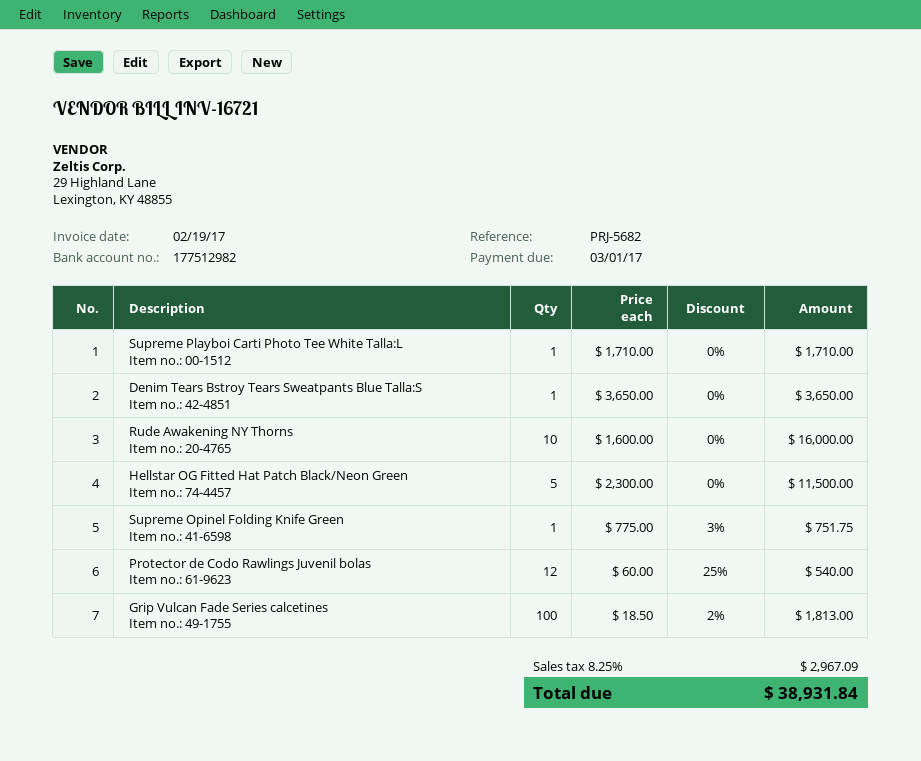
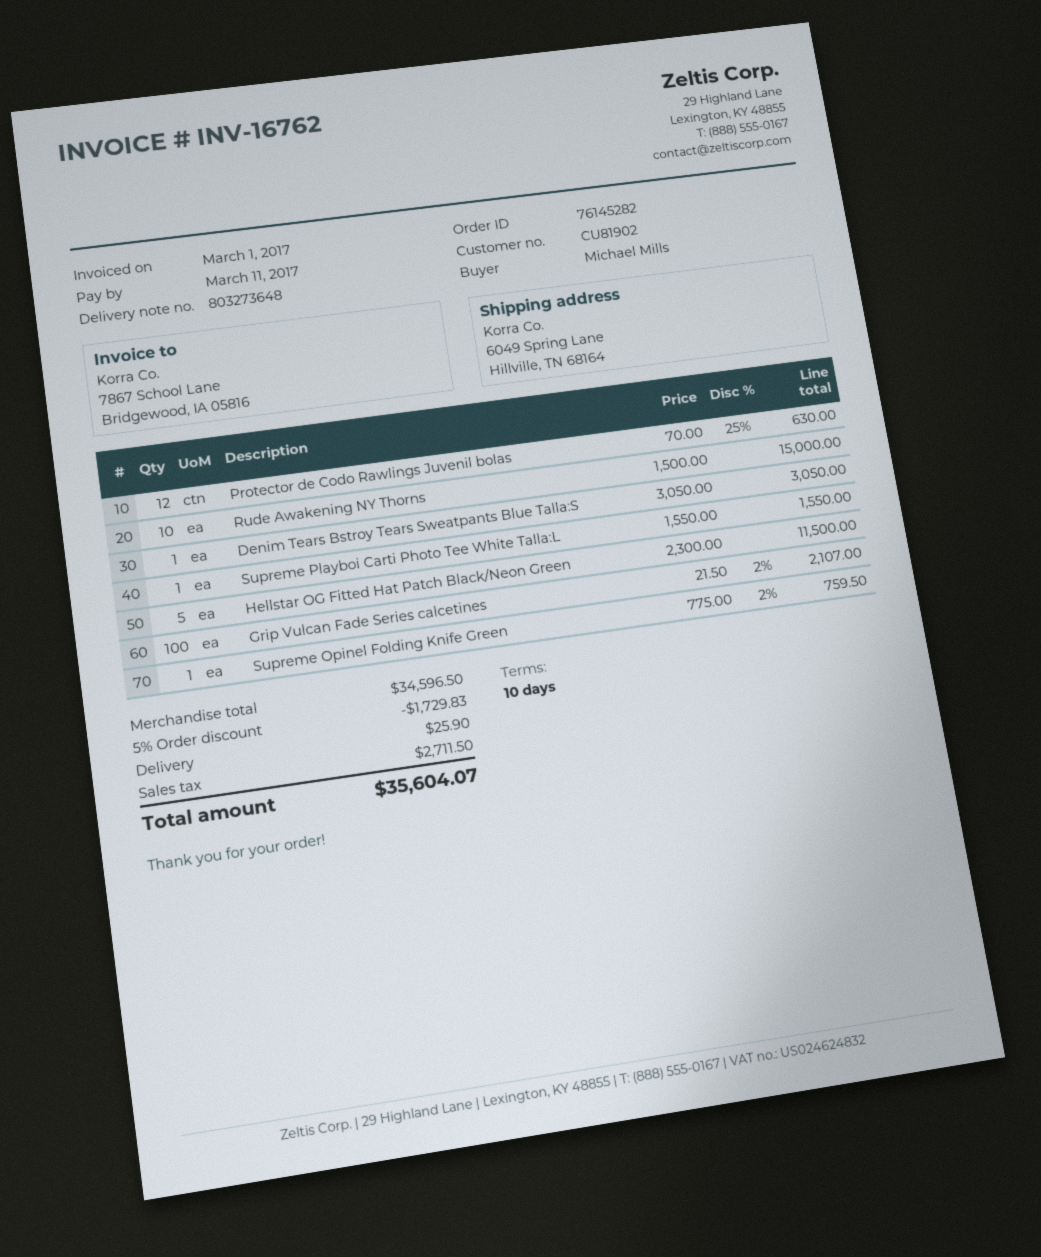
invoice number: INV-16721 -> INV-16762
invoice date: 2017-02-19 -> 2017-03-01
due date: 2017-03-01 -> 2017-03-11
Supreme Playboi Carti Photo Tee White Talla:L: 1 x 1710.00 = 1710.00 -> 1 x 1550.00 = 1550.00
Denim Tears Bstroy Tears Sweatpants Blue Talla:S: 1 x 3650.00 = 3650.00 -> 1 x 3050.00 = 3050.00
Rude Awakening NY Thorns: 10 x 1600.00 = 16000.00 -> 10 x 1500.00 = 15000.00
Supreme Opinel Folding Knife Green: 1 x 775.00 - 3% = 751.75 -> 1 x 775.00 - 2% = 759.50
Protector de Codo Rawlings Juvenil bolas: 12 x 60.00 - 25% = 540.00 -> 12 x 70.00 - 25% = 630.00
Grip Vulcan Fade Series calcetines: 100 x 18.50 - 2% = 1813.00 -> 100 x 21.50 - 2% = 2107.00
discount: none -> 5% = 1729.83
shipping: none -> 25.90
tax: 2967.09 -> 2711.50
total: 38931.84 -> 35604.07

